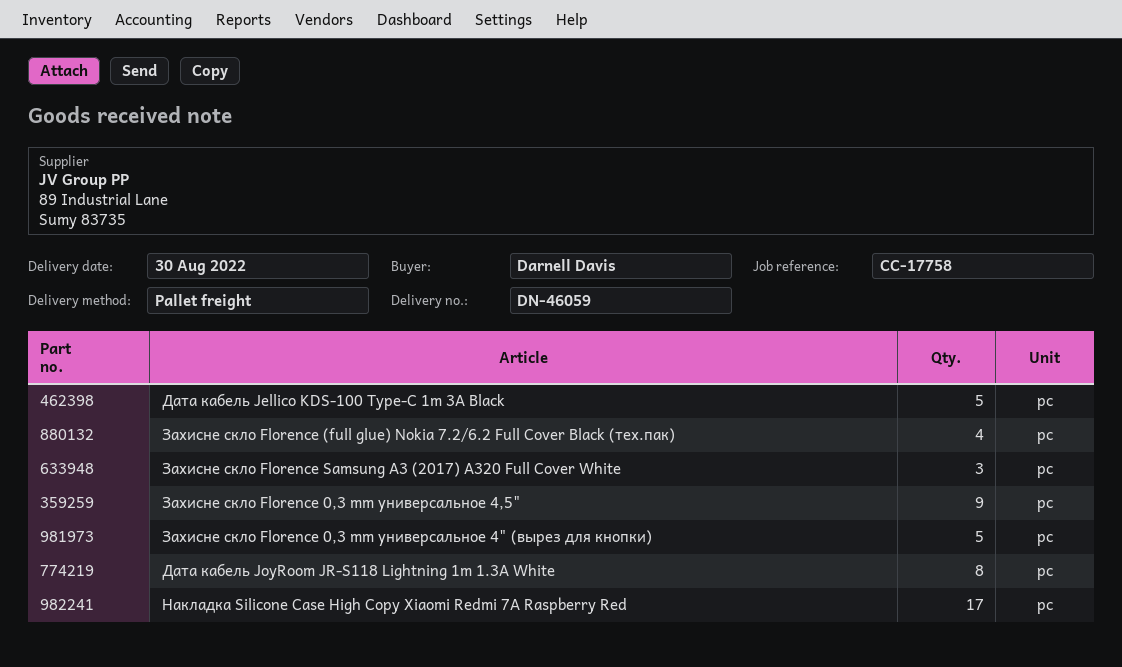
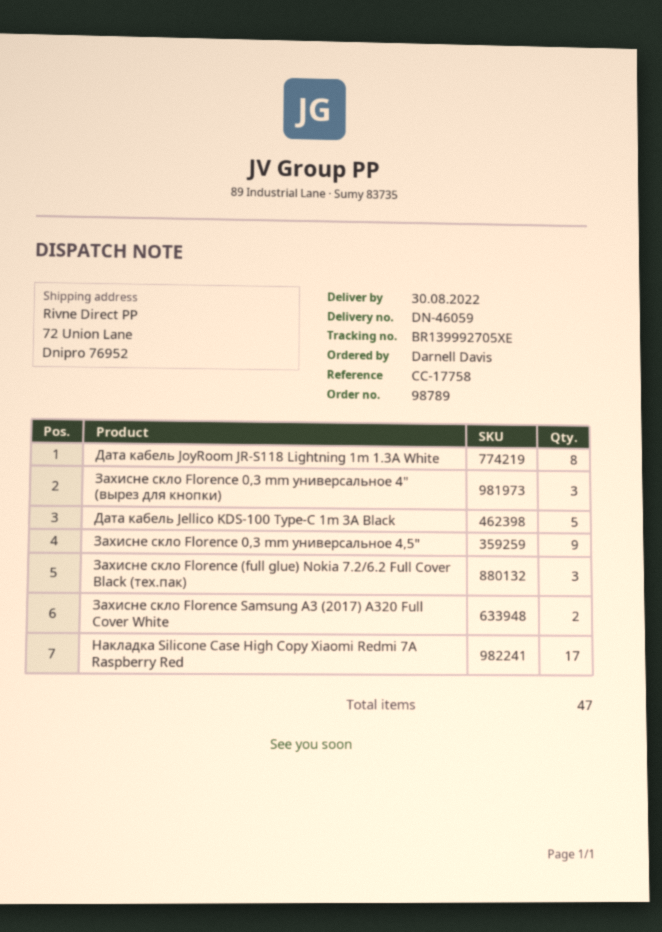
Захисне скло Florence (full glue) Nokia 7.2/6.2 Full Cover Black (тех.пак): 4 -> 3
Захисне скло Florence Samsung A3 (2017) A320 Full Cover White: 3 -> 2
Захисне скло Florence 0,3 mm универсальное 4" (вырез для кнопки): 5 -> 3

